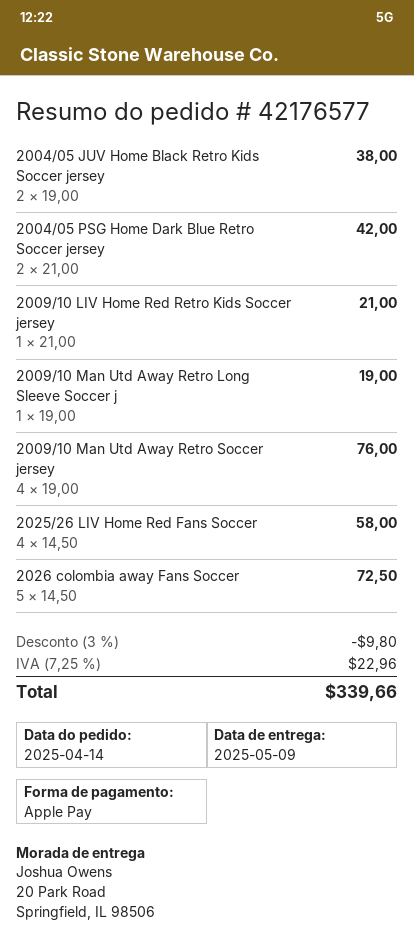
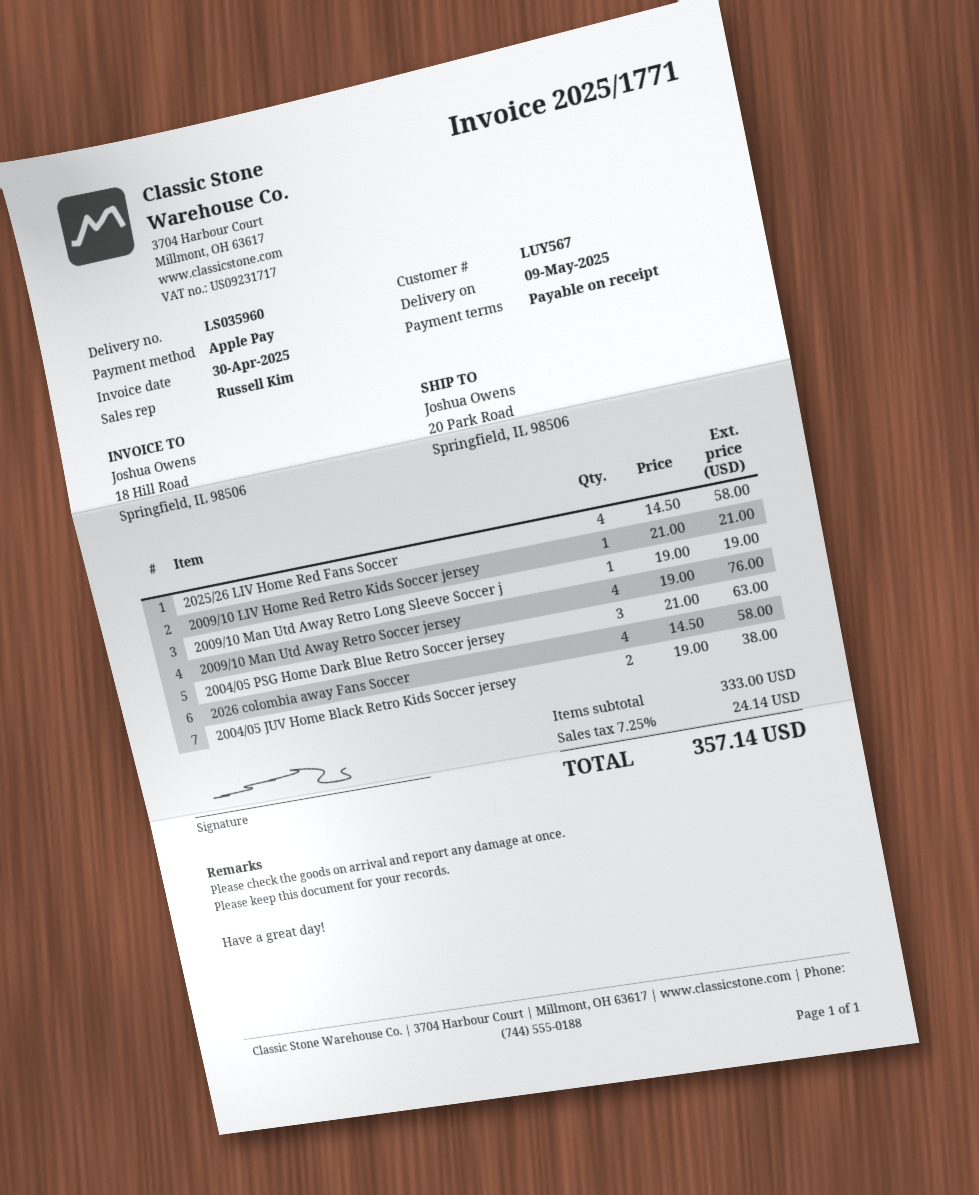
2004/05 PSG Home Dark Blue Retro Soccer jersey: 2 x 21.00 = 42.00 -> 3 x 21.00 = 63.00
2026 colombia away Fans Soccer: 5 x 14.50 = 72.50 -> 4 x 14.50 = 58.00
discount: 3% = 9.80 -> none
tax: 7.25% = 22.96 -> 7.25% = 24.14
total: 339.66 -> 357.14

